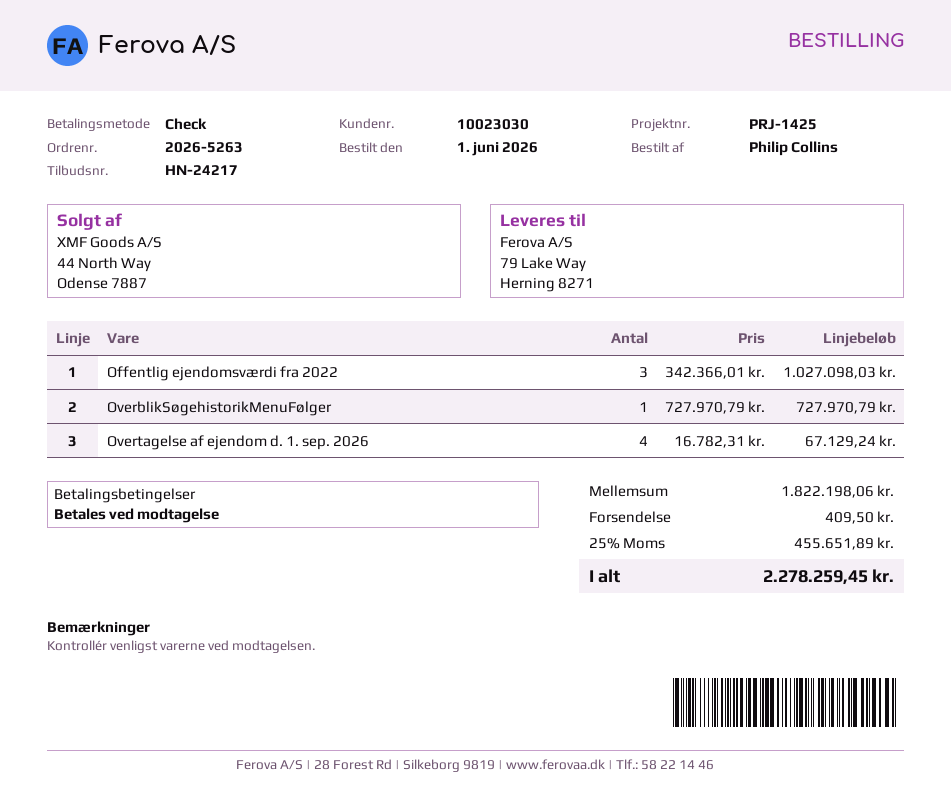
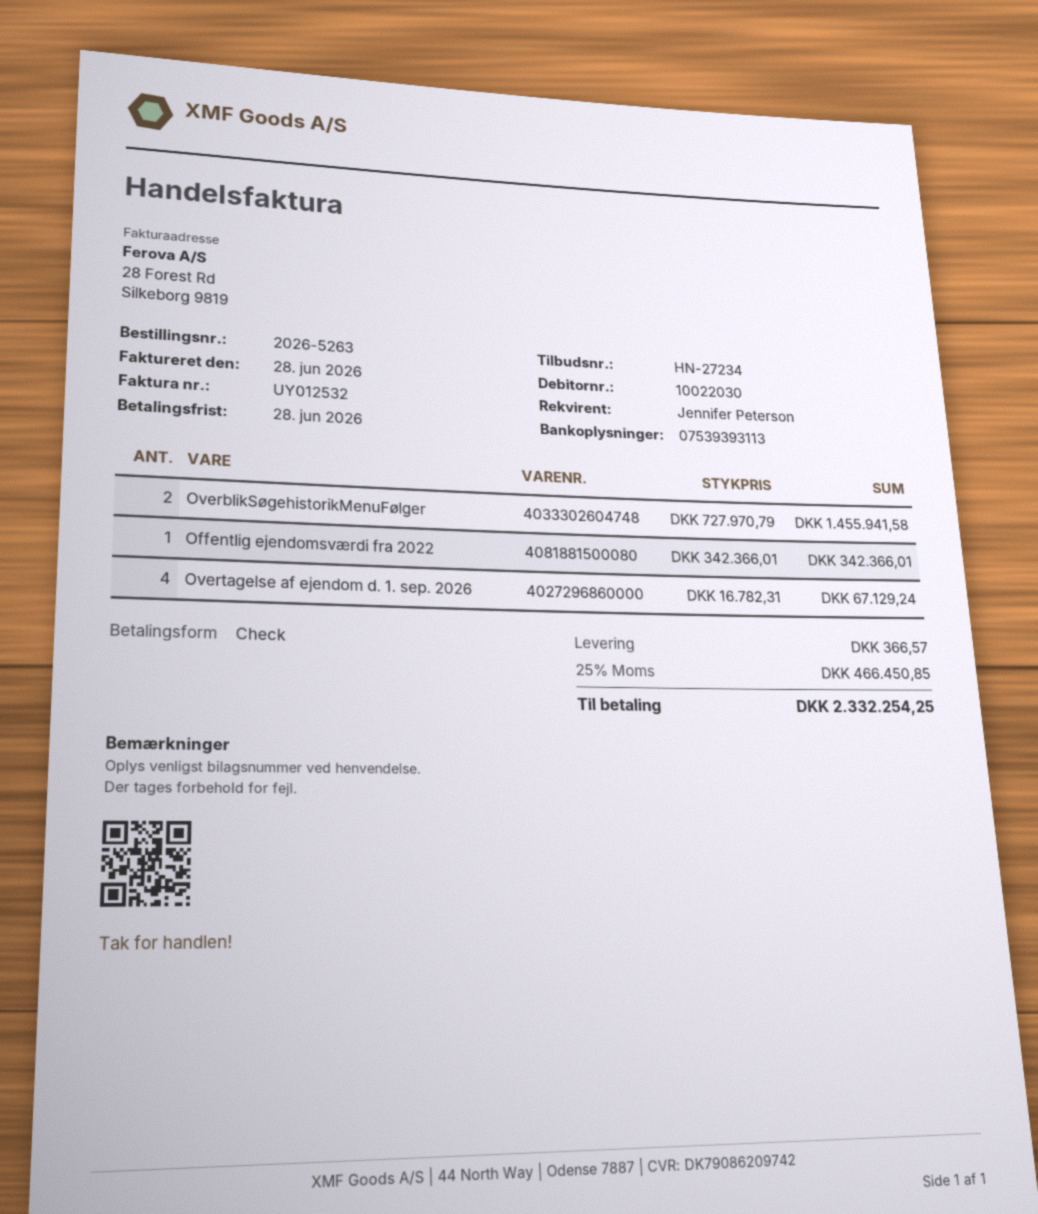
quote number: HN-24217 -> HN-27234
customer number: 10023030 -> 10022030
ordered by: Philip Collins -> Jennifer Peterson
Offentlig ejendomsværdi fra 2022: 3 x 342366.01 = 1027098.03 -> 1 x 342366.01 = 342366.01
OverblikSøgehistorikMenuFølger: 1 x 727970.79 = 727970.79 -> 2 x 727970.79 = 1455941.58
shipping: 409.50 -> 366.57
tax: 25% = 455651.89 -> 25% = 466450.85
total: 2278259.45 -> 2332254.25

